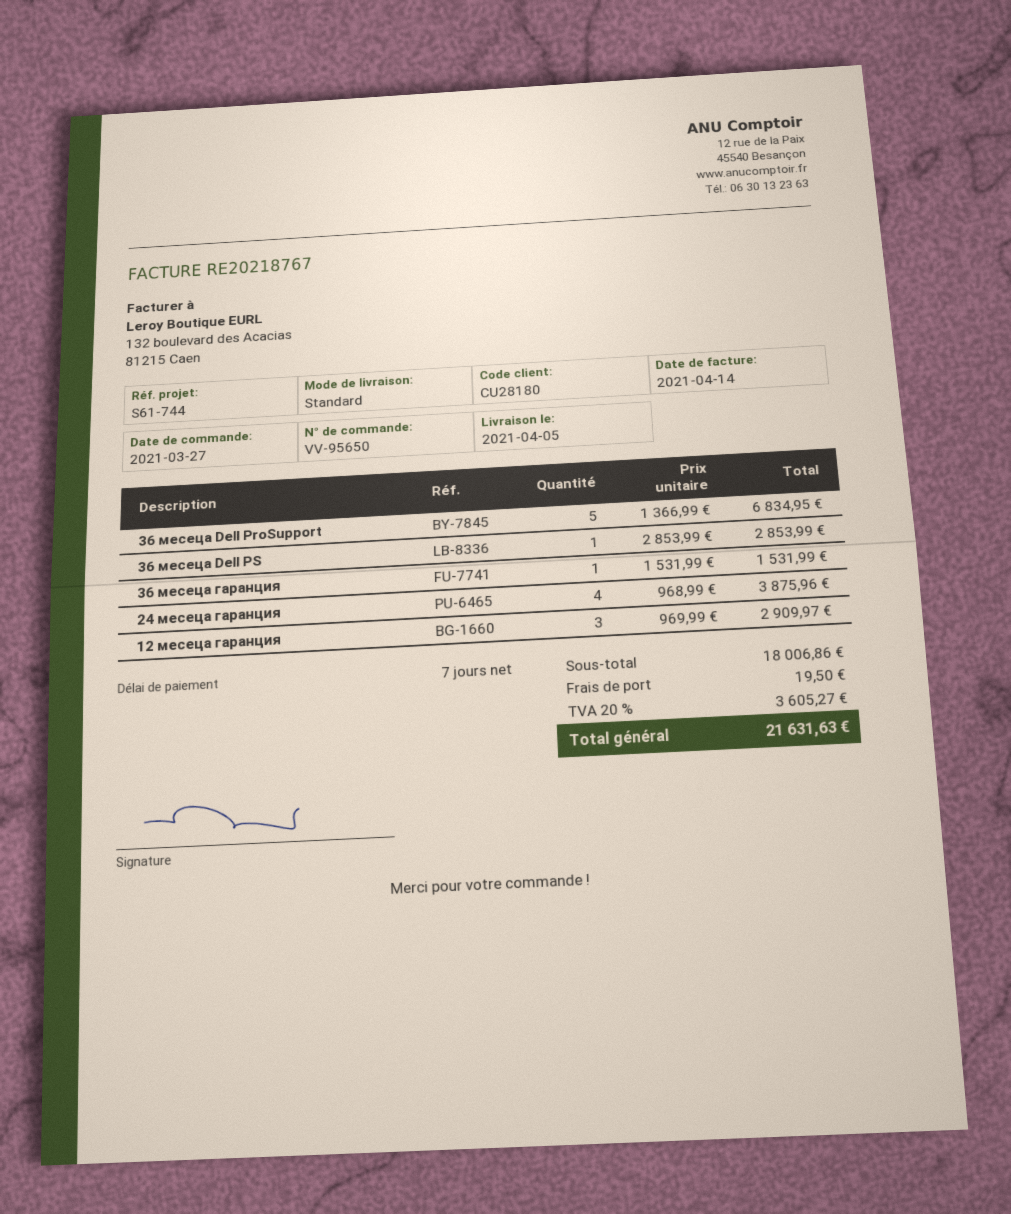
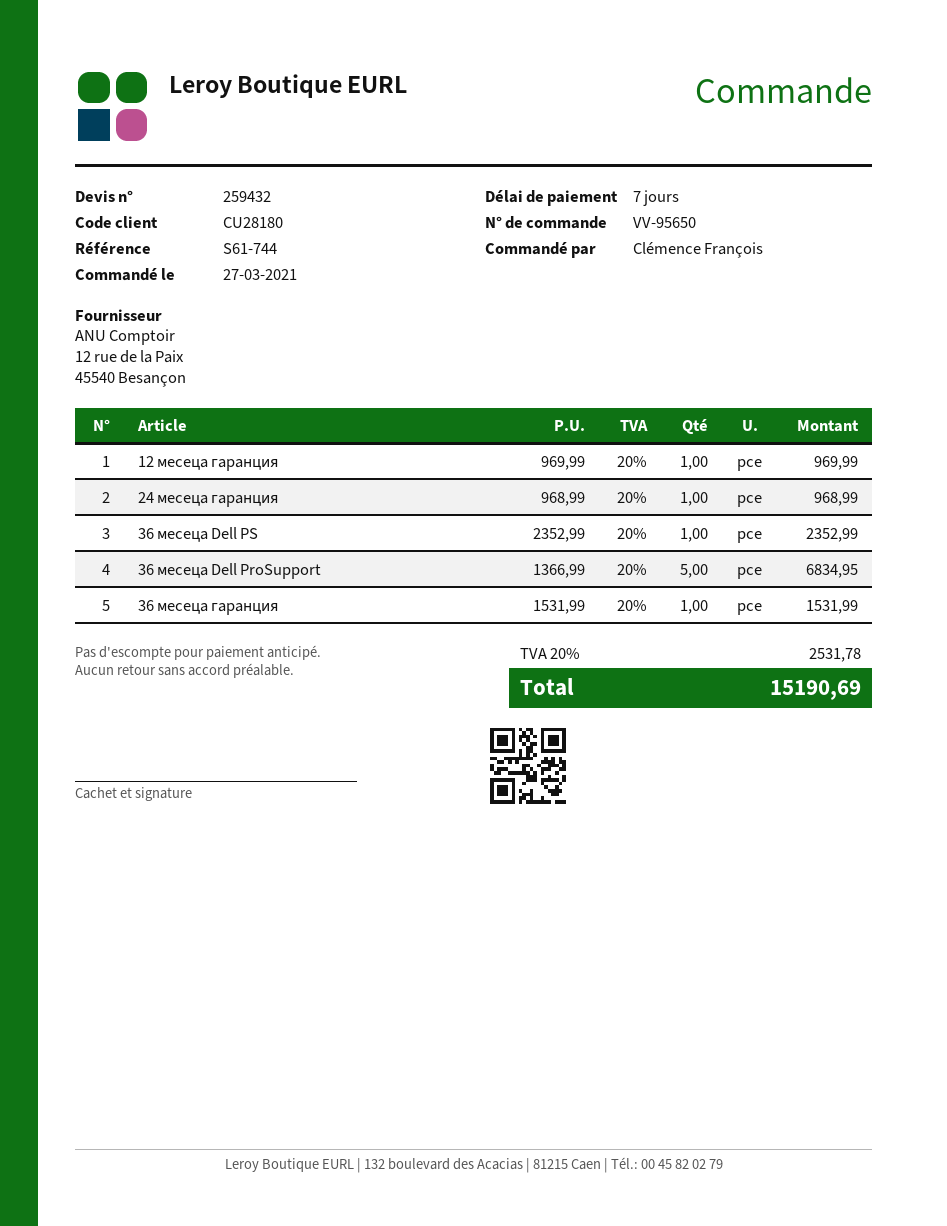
36 месеца Dell PS: 1 x 2853.99 = 2853.99 -> 1 x 2352.99 = 2352.99
24 месеца гаранция: 4 x 968.99 = 3875.96 -> 1 x 968.99 = 968.99
12 месеца гаранция: 3 x 969.99 = 2909.97 -> 1 x 969.99 = 969.99
shipping: 19.50 -> none
tax: 20% = 3605.27 -> 20% = 2531.78
total: 21631.63 -> 15190.69

